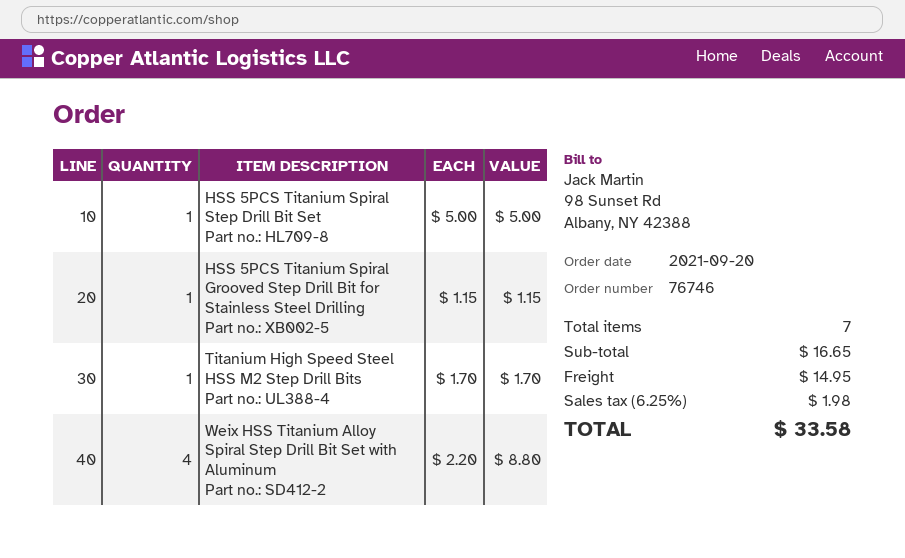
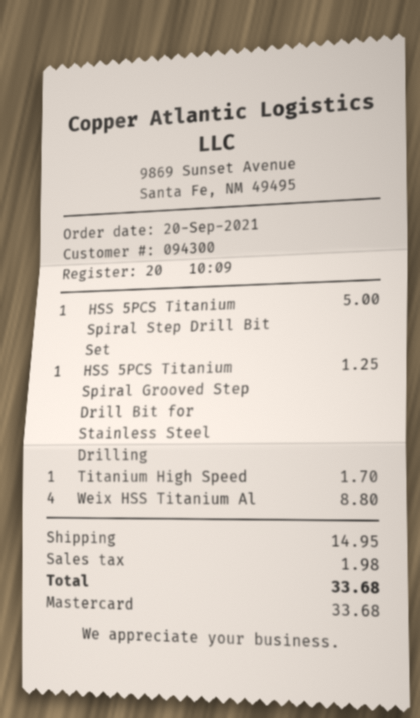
HSS 5PCS Titanium Spiral Grooved Step Drill Bit for Stainless Steel Drilling: 1 for 1.15 -> 1 for 1.25
total: 33.58 -> 33.68

